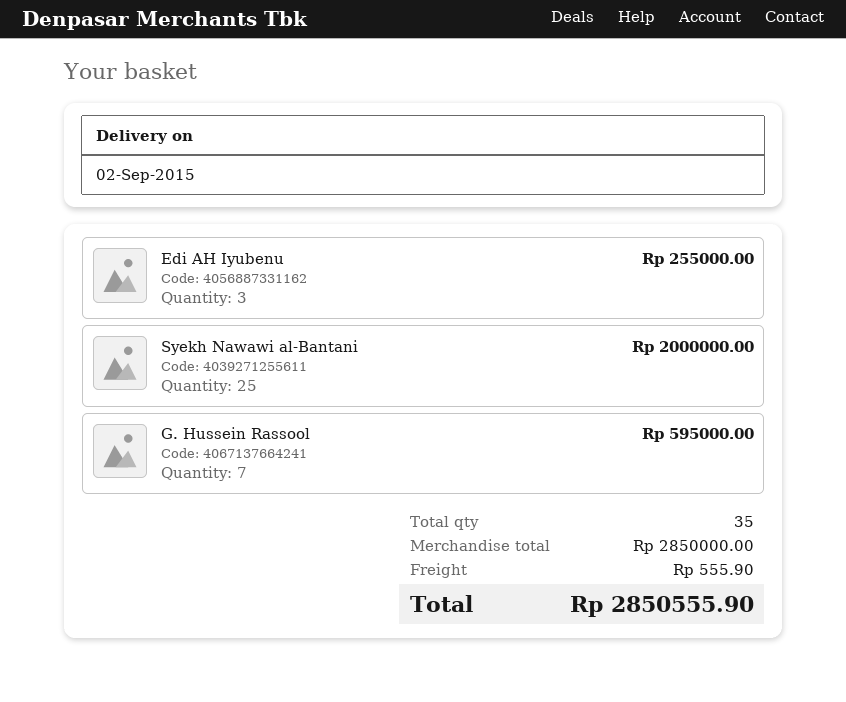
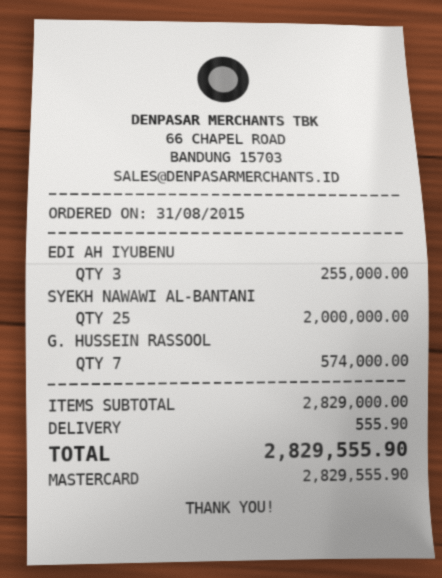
G. Hussein Rassool: 7 for 595000.00 -> 7 for 574000.00
subtotal: 2850000.00 -> 2829000.00
total: 2850555.90 -> 2829555.90

